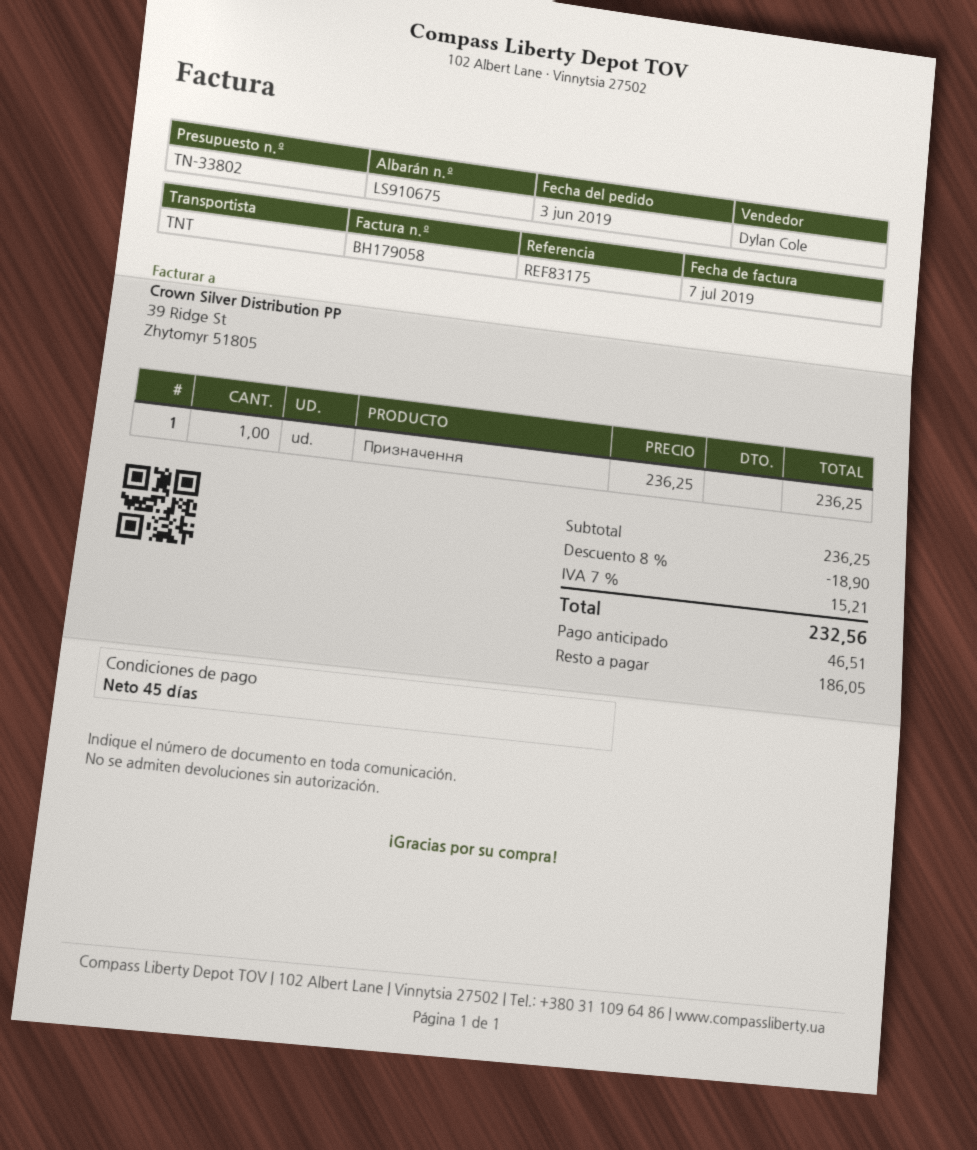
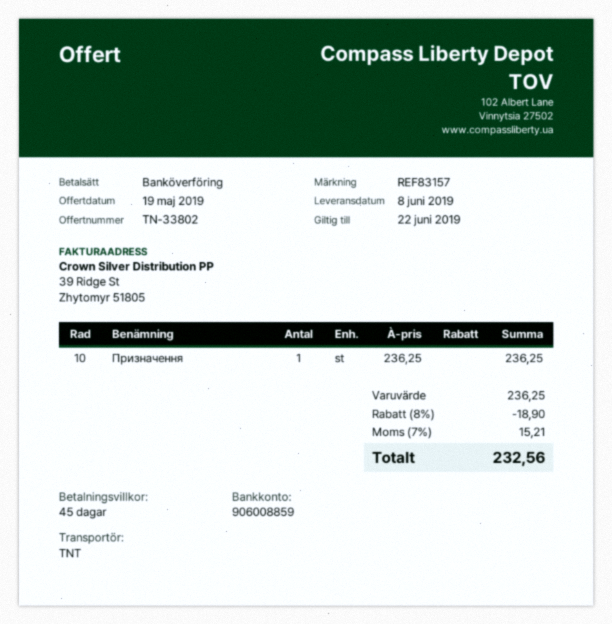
reference: REF83175 -> REF83157

